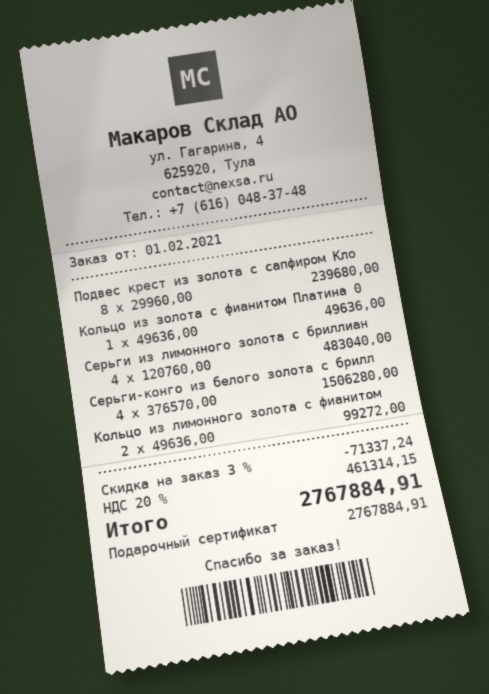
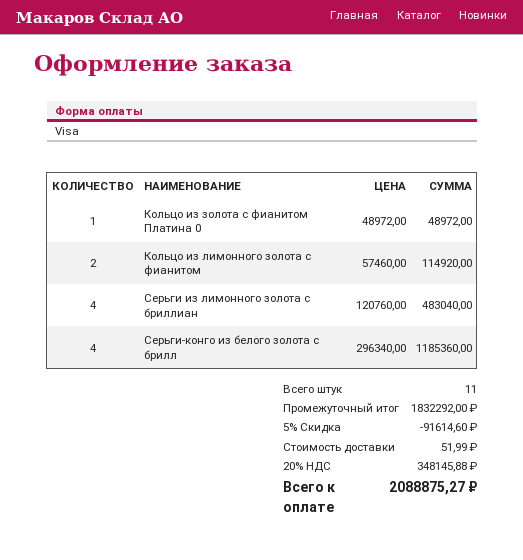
payment method: gift card -> Visa
Подвес крест из золота с сапфиром Кло: 8 x 29960.00 = 239680.00 -> none
Кольцо из золота с фианитом Платина 0: 1 x 49636.00 = 49636.00 -> 1 x 48972.00 = 48972.00
Серьги-конго из белого золота с брилл: 4 x 376570.00 = 1506280.00 -> 4 x 296340.00 = 1185360.00
Кольцо из лимонного золота с фианитом: 2 x 49636.00 = 99272.00 -> 2 x 57460.00 = 114920.00
discount: 3% = 71337.24 -> 5% = 91614.60
shipping: none -> 51.99
tax: 20% = 461314.15 -> 20% = 348145.88
total: 2767884.91 -> 2088875.27

